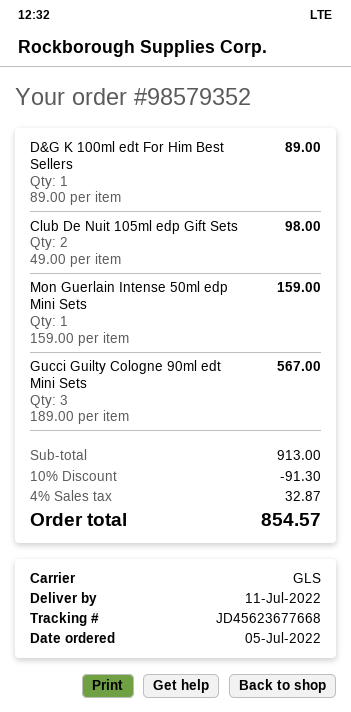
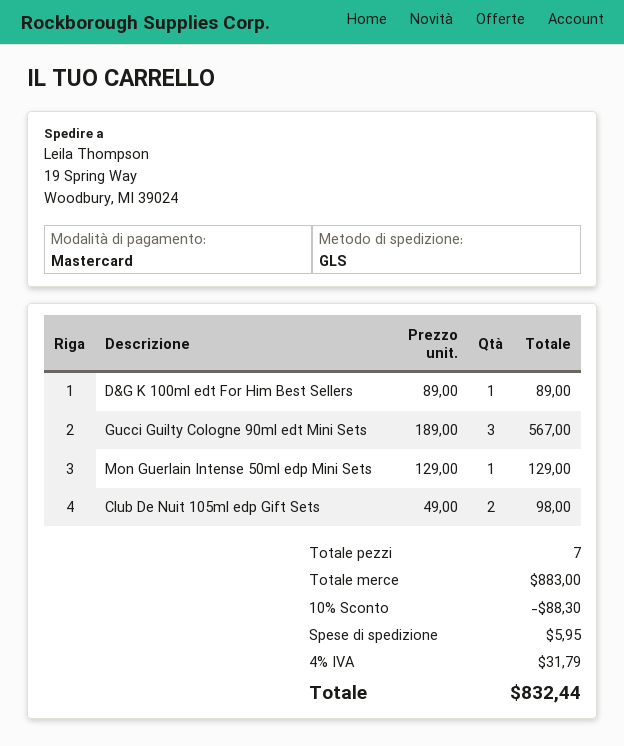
Mon Guerlain Intense 50ml edp Mini Sets: 1 x 159.00 = 159.00 -> 1 x 129.00 = 129.00
subtotal: 913.00 -> 883.00
discount: 10% = 91.30 -> 10% = 88.30
shipping: none -> 5.95
tax: 4% = 32.87 -> 4% = 31.79
total: 854.57 -> 832.44

